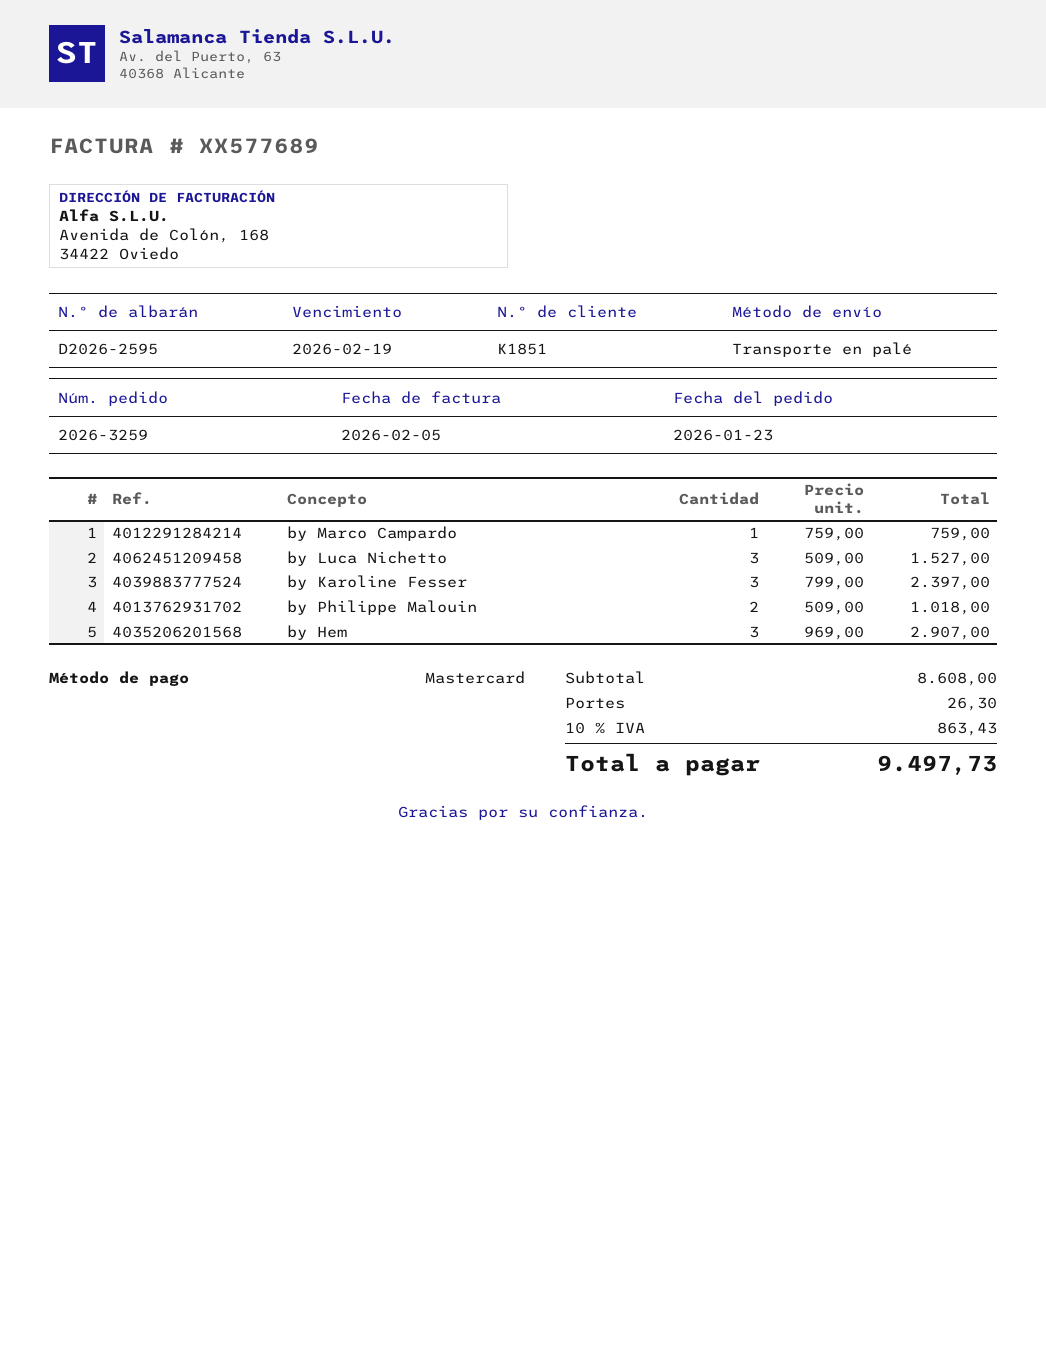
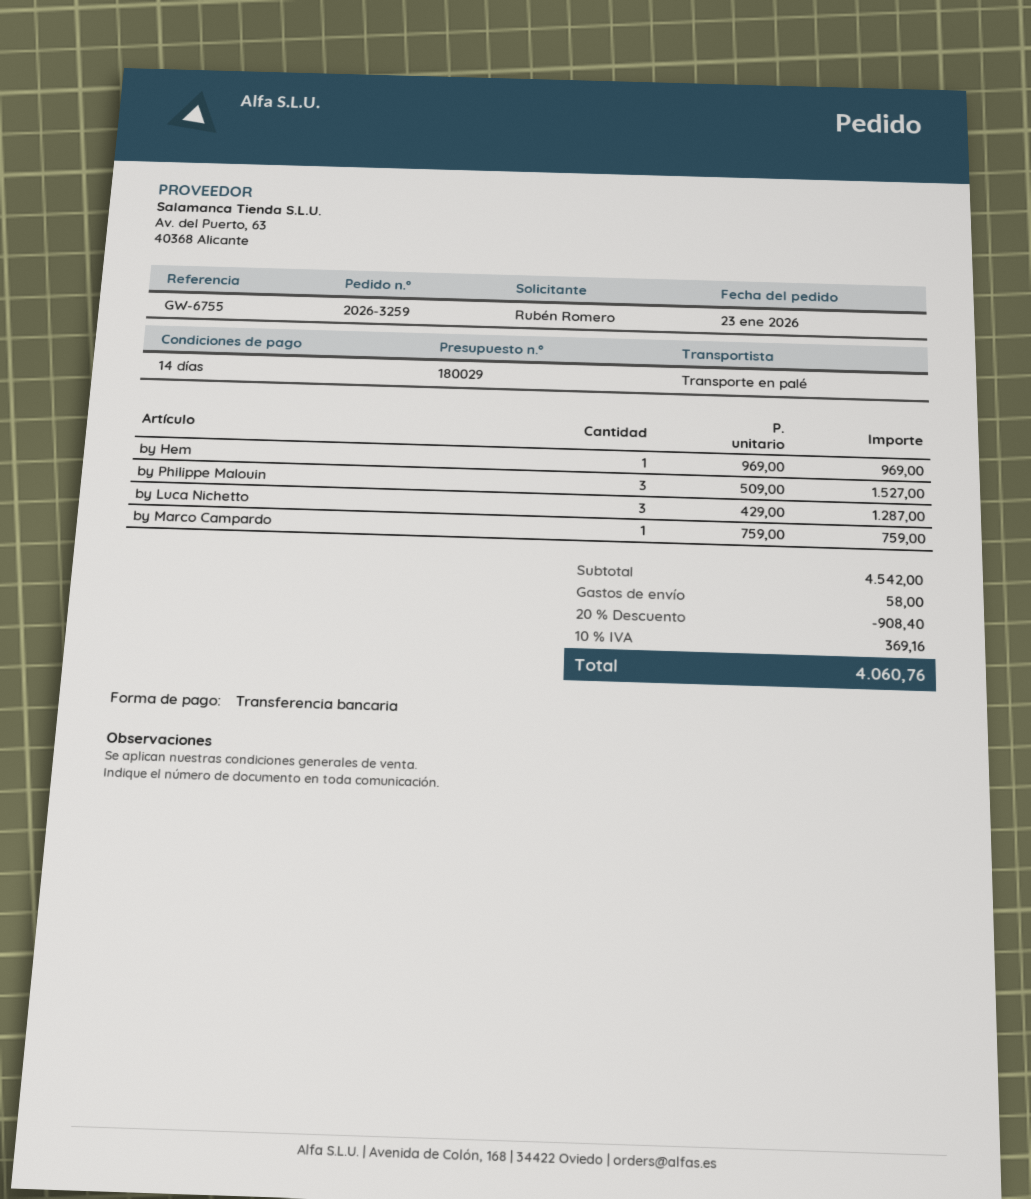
payment method: Mastercard -> bank transfer
by Luca Nichetto: 3 x 509.00 = 1527.00 -> 3 x 429.00 = 1287.00
by Karoline Fesser: 3 x 799.00 = 2397.00 -> none
by Philippe Malouin: 2 x 509.00 = 1018.00 -> 3 x 509.00 = 1527.00
by Hem: 3 x 969.00 = 2907.00 -> 1 x 969.00 = 969.00
subtotal: 8608.00 -> 4542.00
discount: none -> 20% = 908.40
shipping: 26.30 -> 58.00
tax: 10% = 863.43 -> 10% = 369.16
total: 9497.73 -> 4060.76

